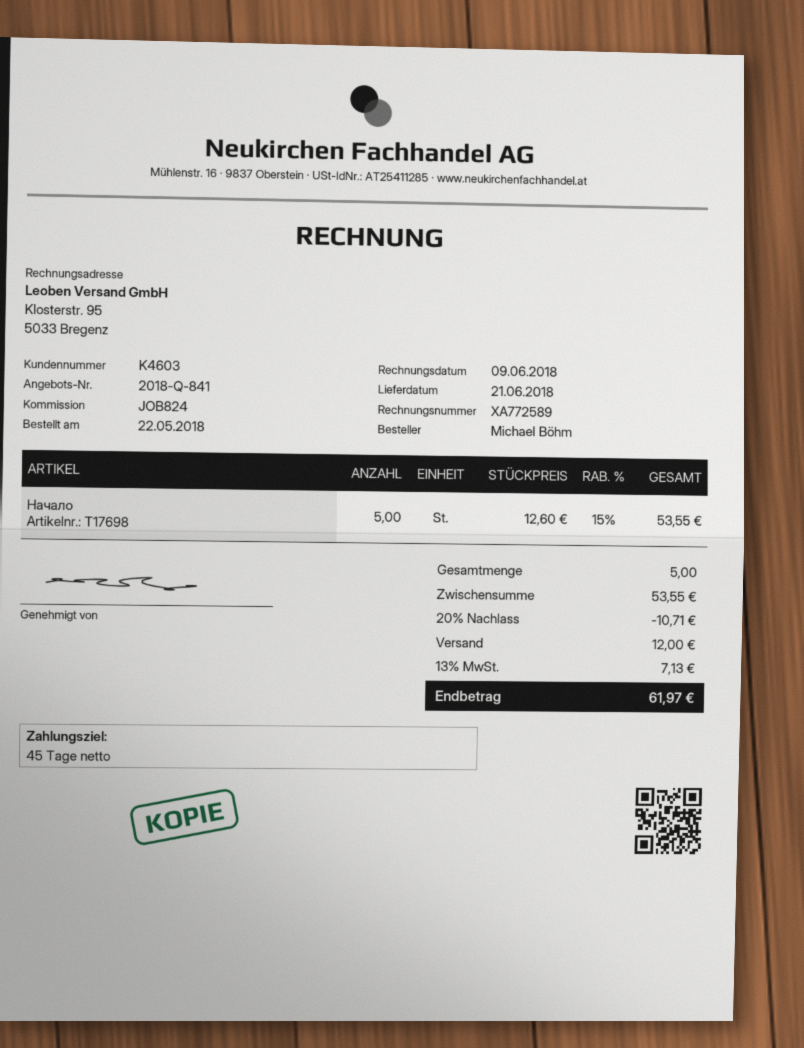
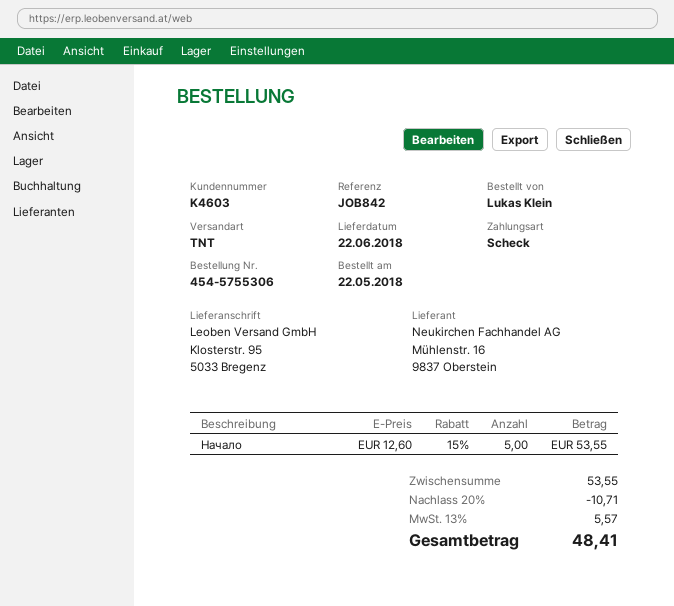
delivery date: 2018-06-21 -> 2018-06-22
reference: JOB824 -> JOB842
ordered by: Michael Böhm -> Lukas Klein
shipping: 12.00 -> none
tax: 13% = 7.13 -> 13% = 5.57
total: 61.97 -> 48.41

